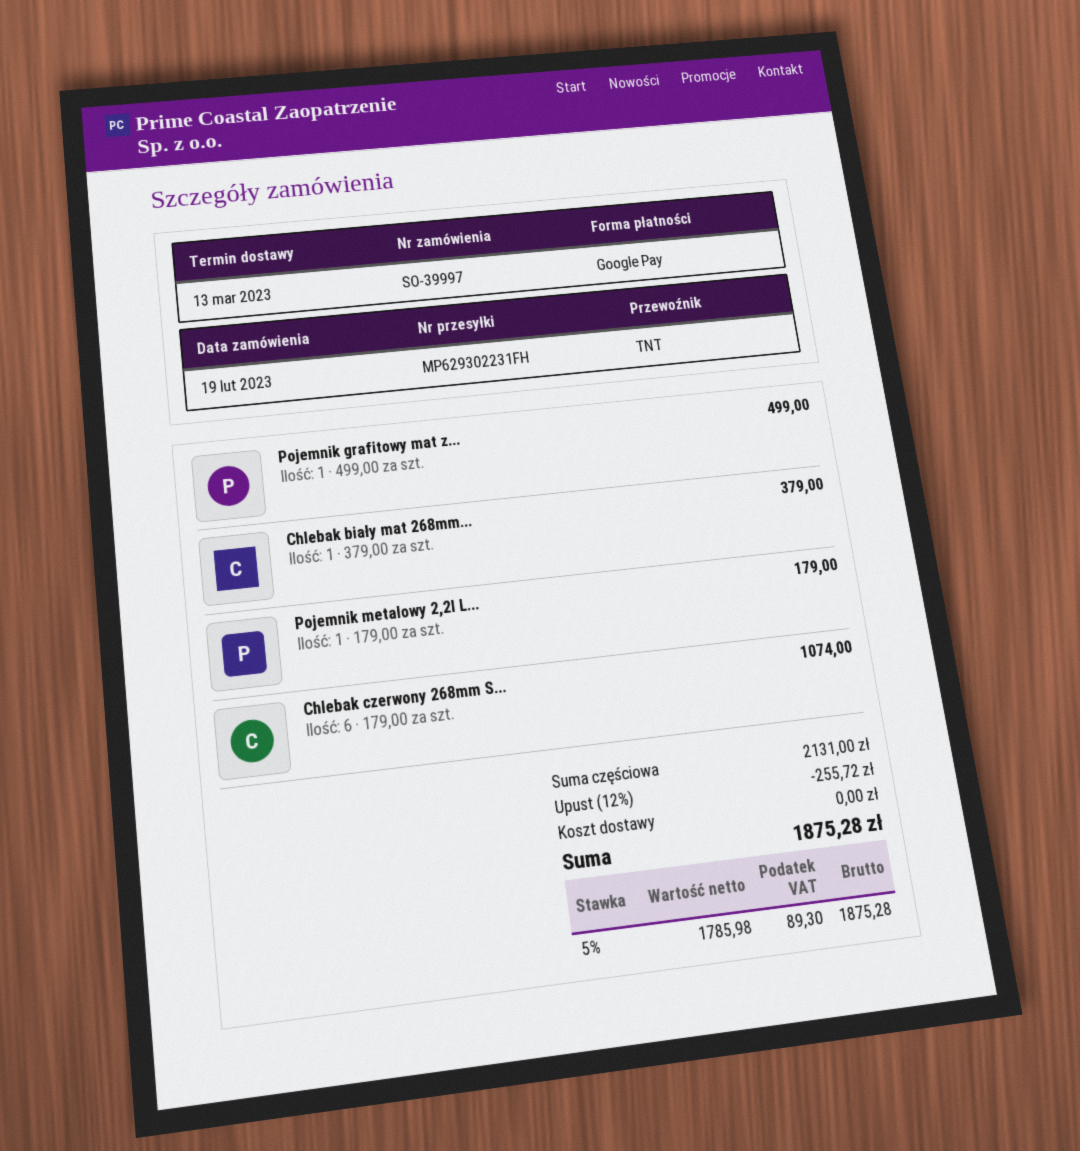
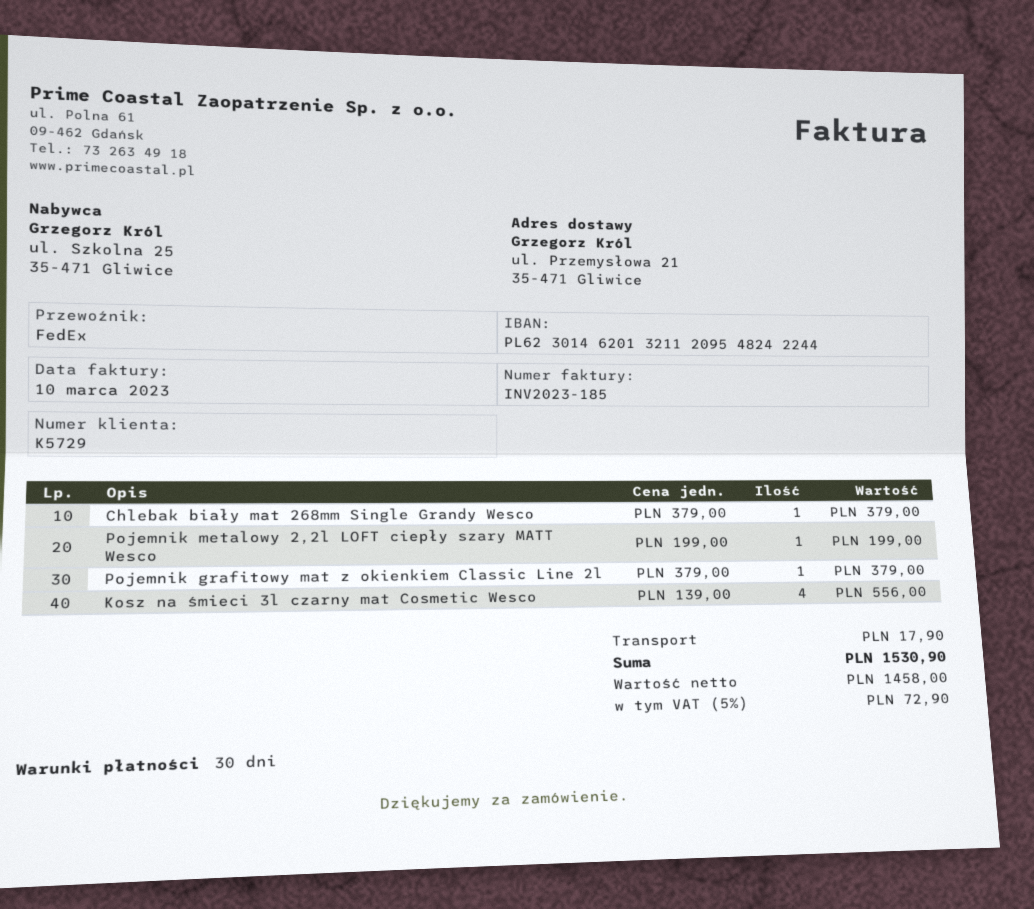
shipping method: TNT -> FedEx
Pojemnik grafitowy mat z...: 1 x 499.00 = 499.00 -> 1 x 379.00 = 379.00
Pojemnik metalowy 2,2l L...: 1 x 179.00 = 179.00 -> 1 x 199.00 = 199.00
Chlebak czerwony 268mm S...: 6 x 179.00 = 1074.00 -> none
Kosz na śmieci 3l czarny mat Cosmetic Wesco: none -> 4 x 139.00 = 556.00
discount: 12% = 255.72 -> none
shipping: 0.00 -> 17.90
net: 1785.98 -> 1458.00
tax: 5% = 89.30 -> 5% = 72.90
total: 1875.28 -> 1530.90

